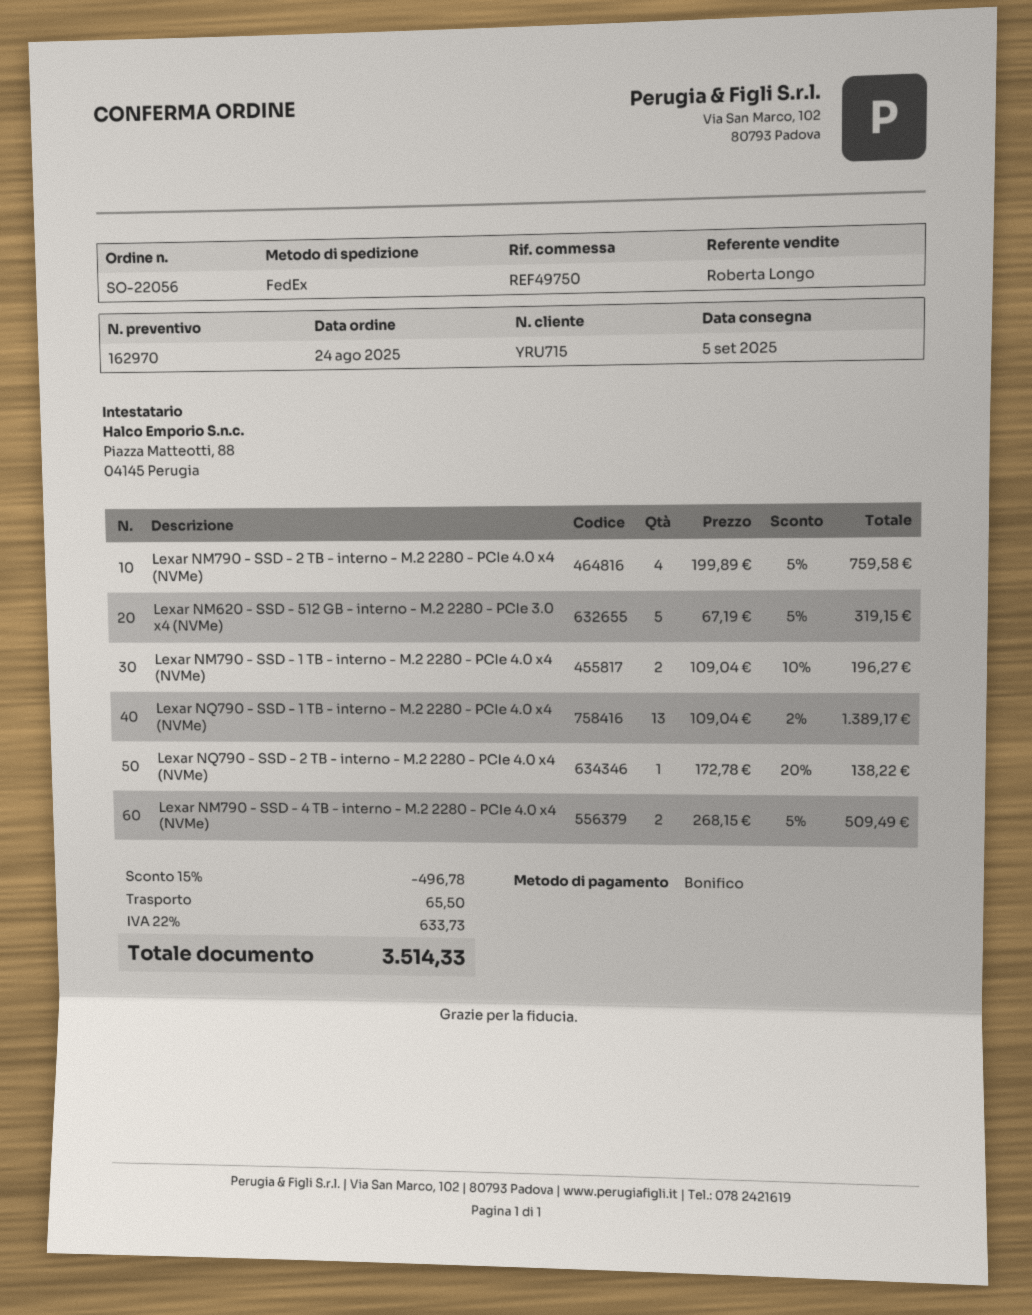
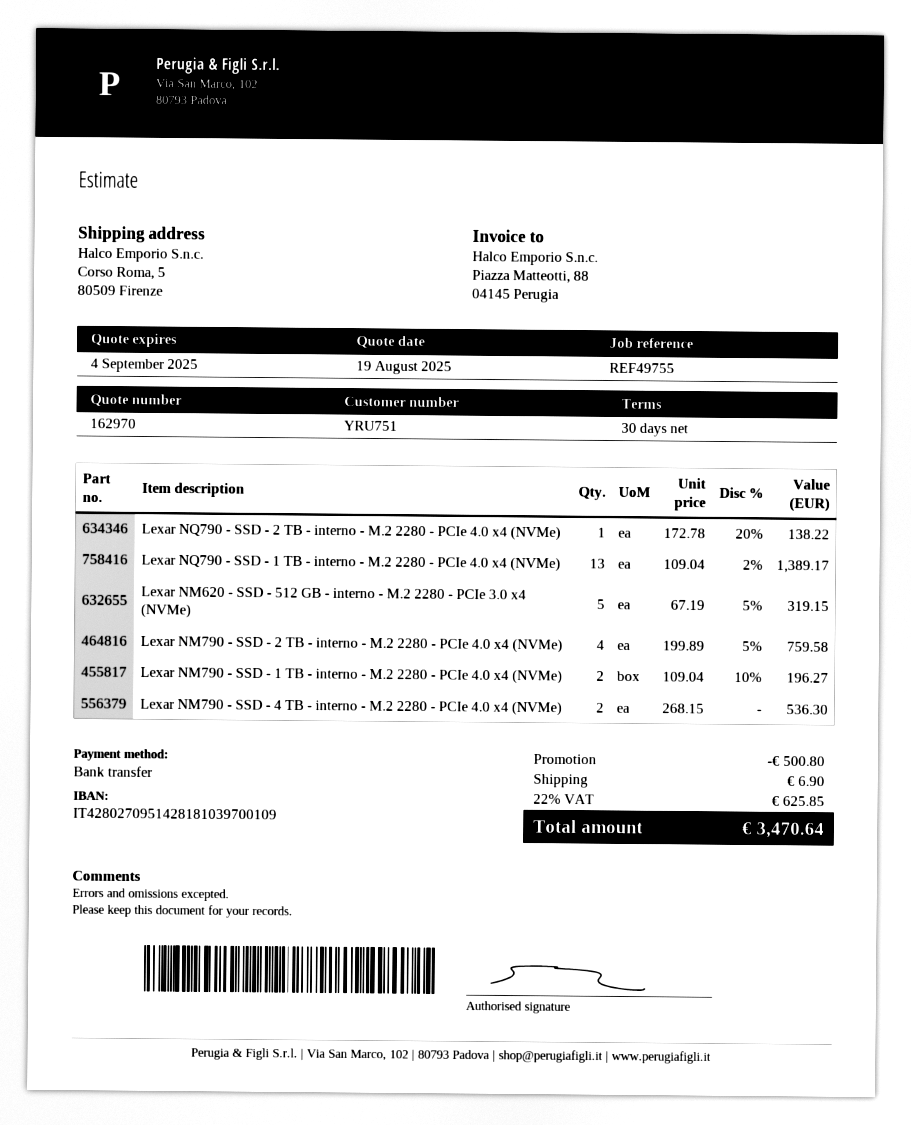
customer number: YRU715 -> YRU751
reference: REF49750 -> REF49755
Lexar NM790 - SSD - 4 TB - interno - M.2 2280 - PCIe 4.0 x4 (NVMe): 2 x 268.15 - 5% = 509.49 -> 2 x 268.15 = 536.30
discount: 496.78 -> 500.80
shipping: 65.50 -> 6.90
tax: 22% = 633.73 -> 22% = 625.85
total: 3514.33 -> 3470.64

